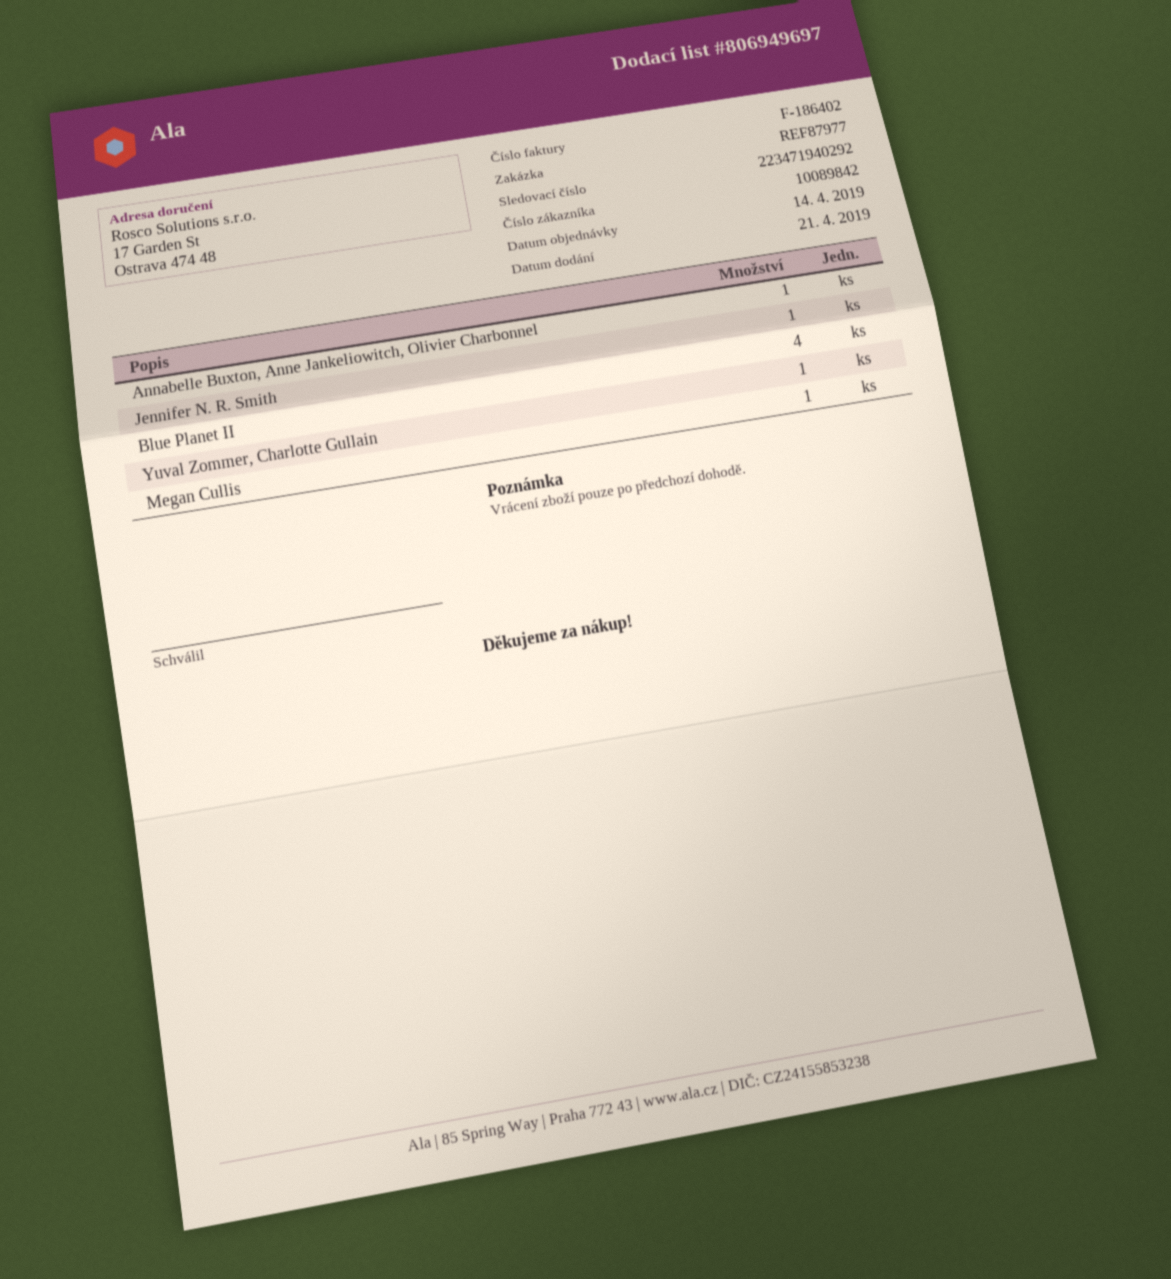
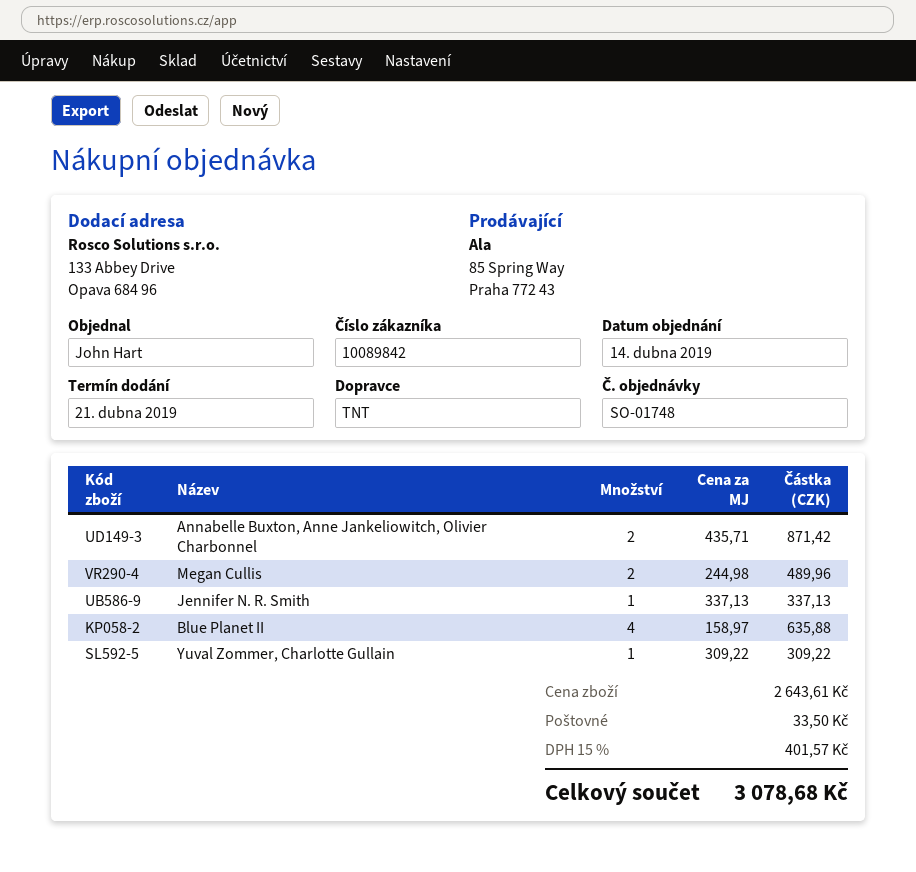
ship to: 17 Garden St, Ostrava 474 48 -> 133 Abbey Drive, Opava 684 96
Annabelle Buxton, Anne Jankeliowitch, Olivier Charbonnel: 1 -> 2
Megan Cullis: 1 -> 2

